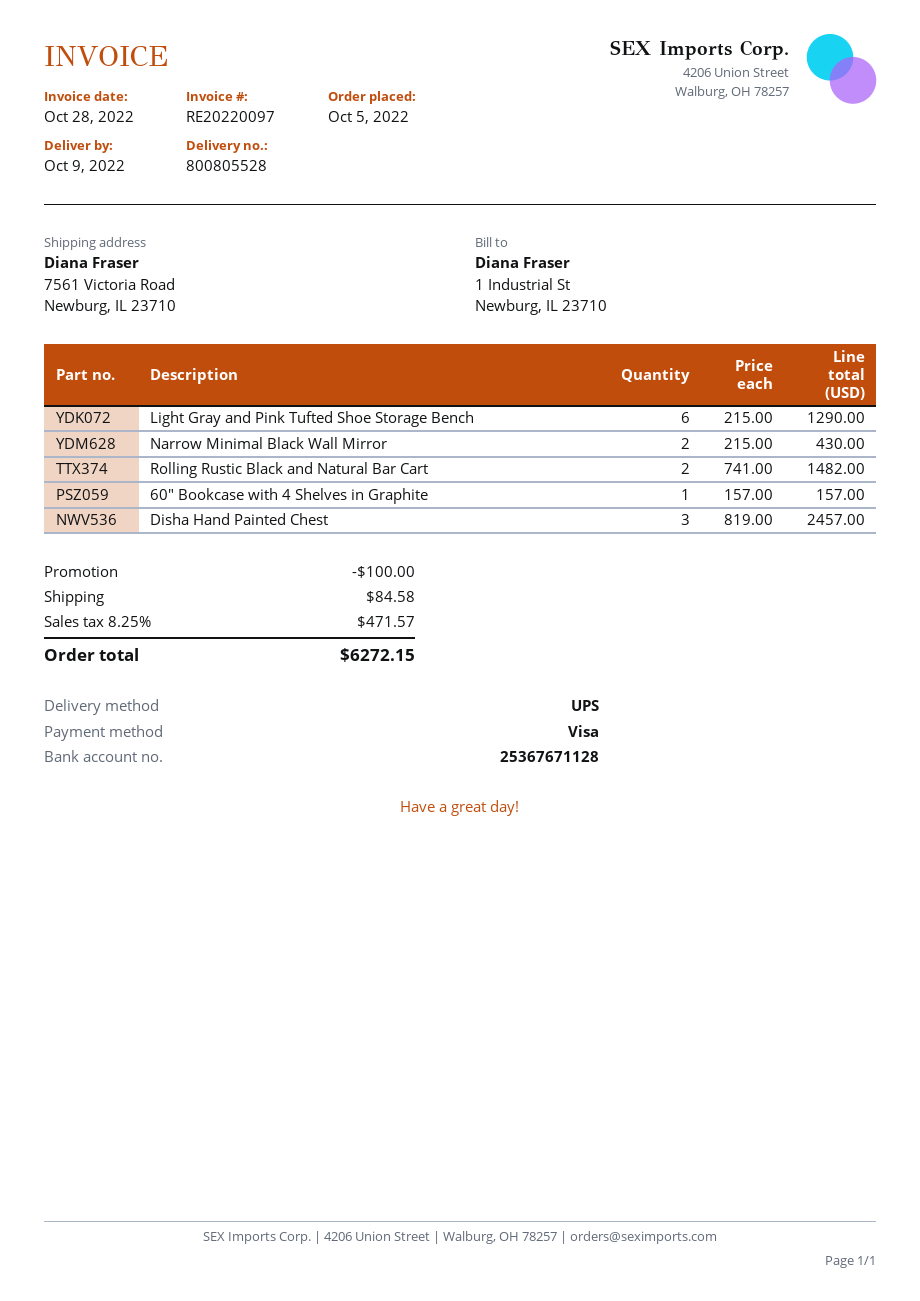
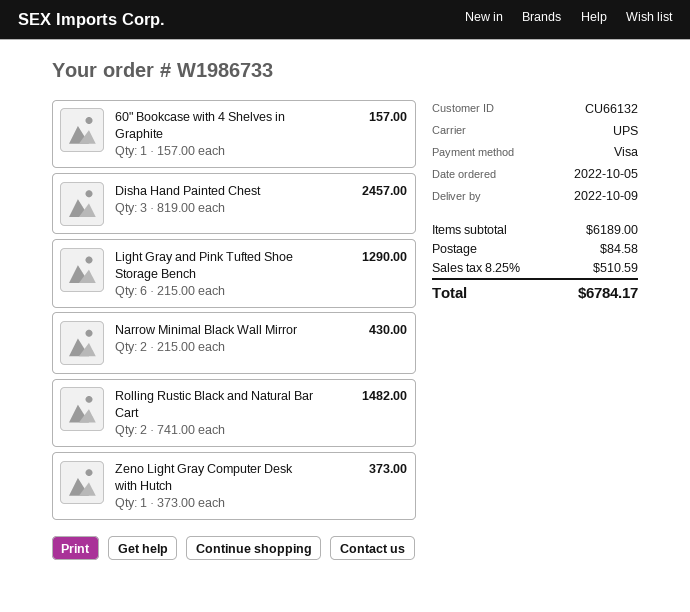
Zeno Light Gray Computer Desk with Hutch: none -> 1 x 373.00 = 373.00
discount: 100.00 -> none
tax: 8.25% = 471.57 -> 8.25% = 510.59
total: 6272.15 -> 6784.17

